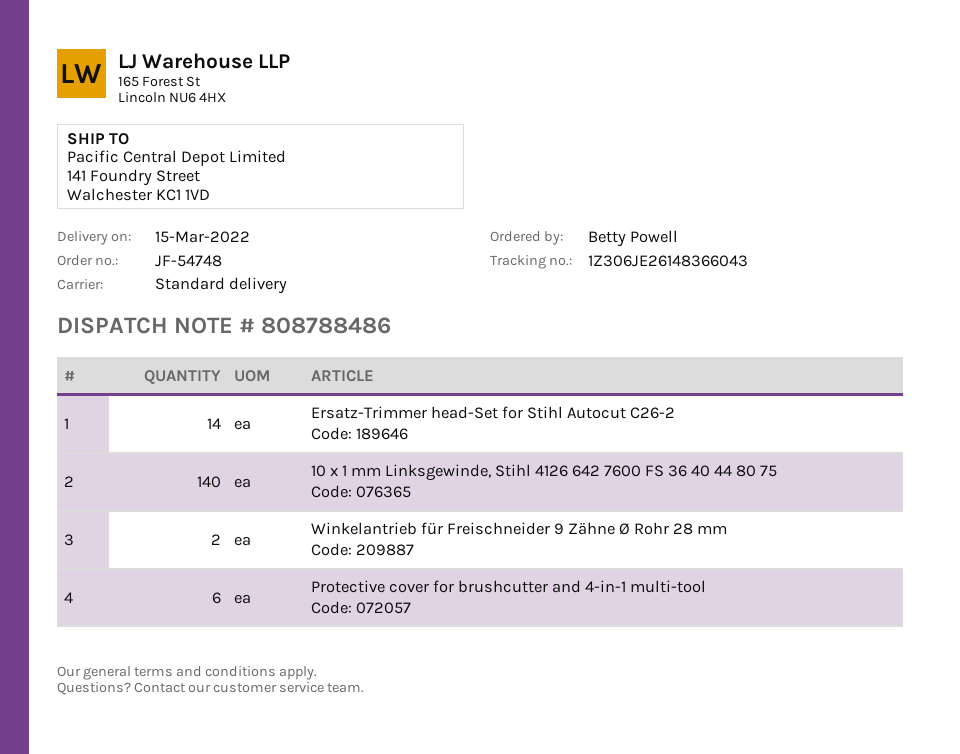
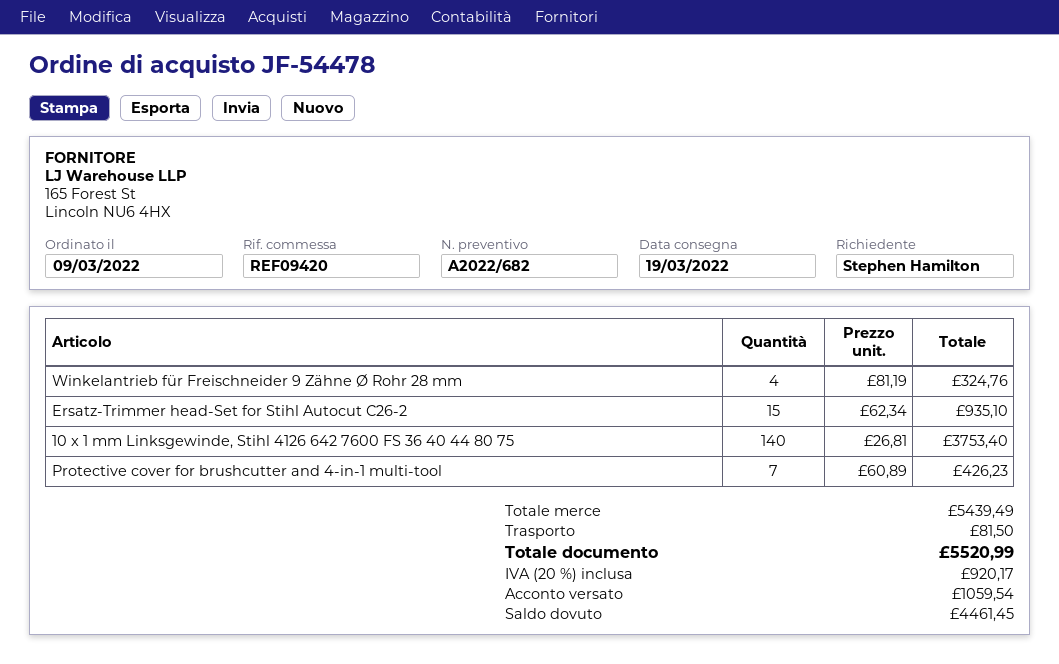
order number: JF-54748 -> JF-54478
delivery date: 2022-03-15 -> 2022-03-19
ordered by: Betty Powell -> Stephen Hamilton
Ersatz-Trimmer head-Set for Stihl Autocut C26-2: 14 -> 15
Winkelantrieb für Freischneider 9 Zähne Ø Rohr 28 mm: 2 -> 4
Protective cover for brushcutter and 4-in-1 multi-tool: 6 -> 7

